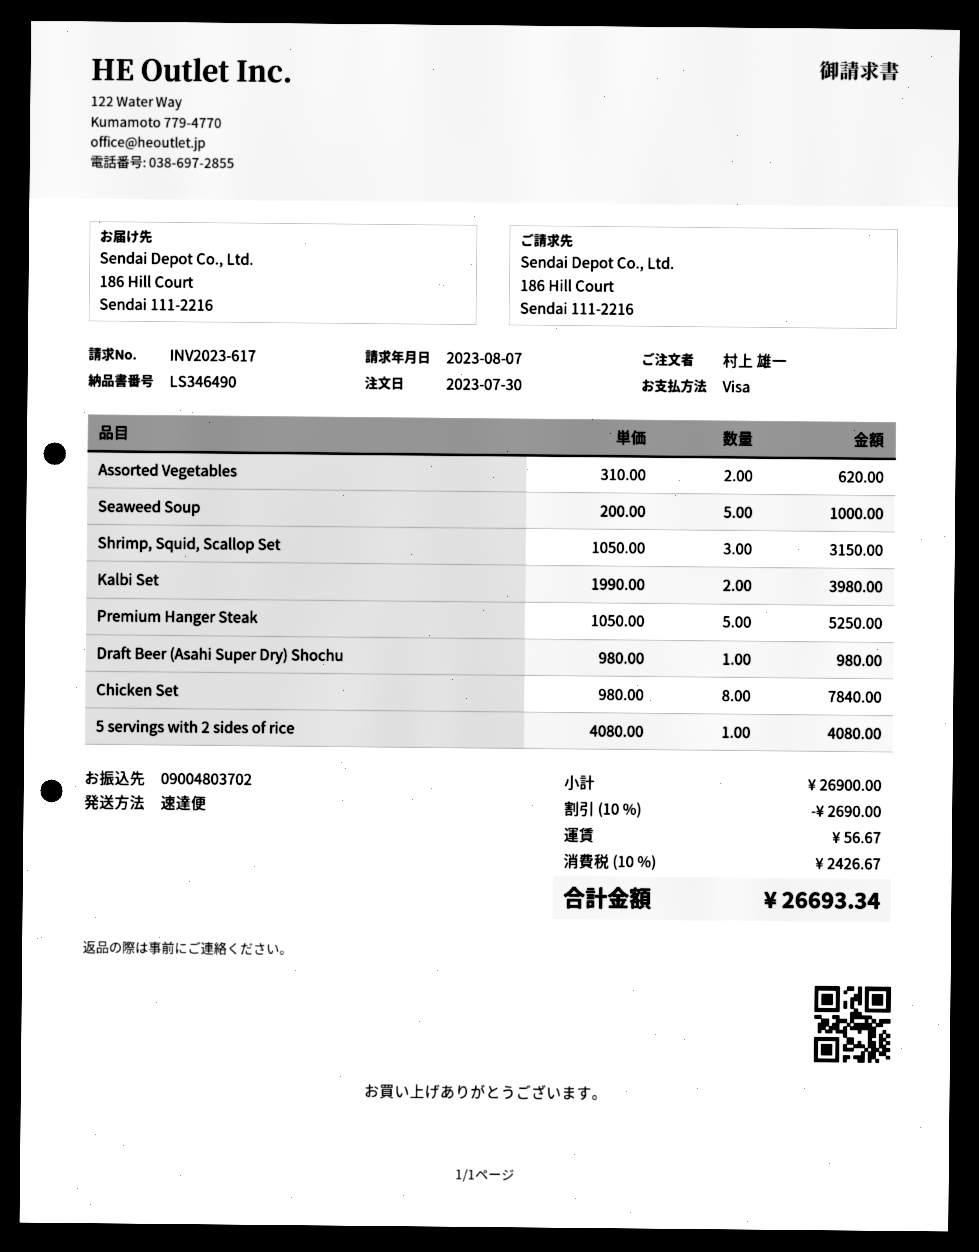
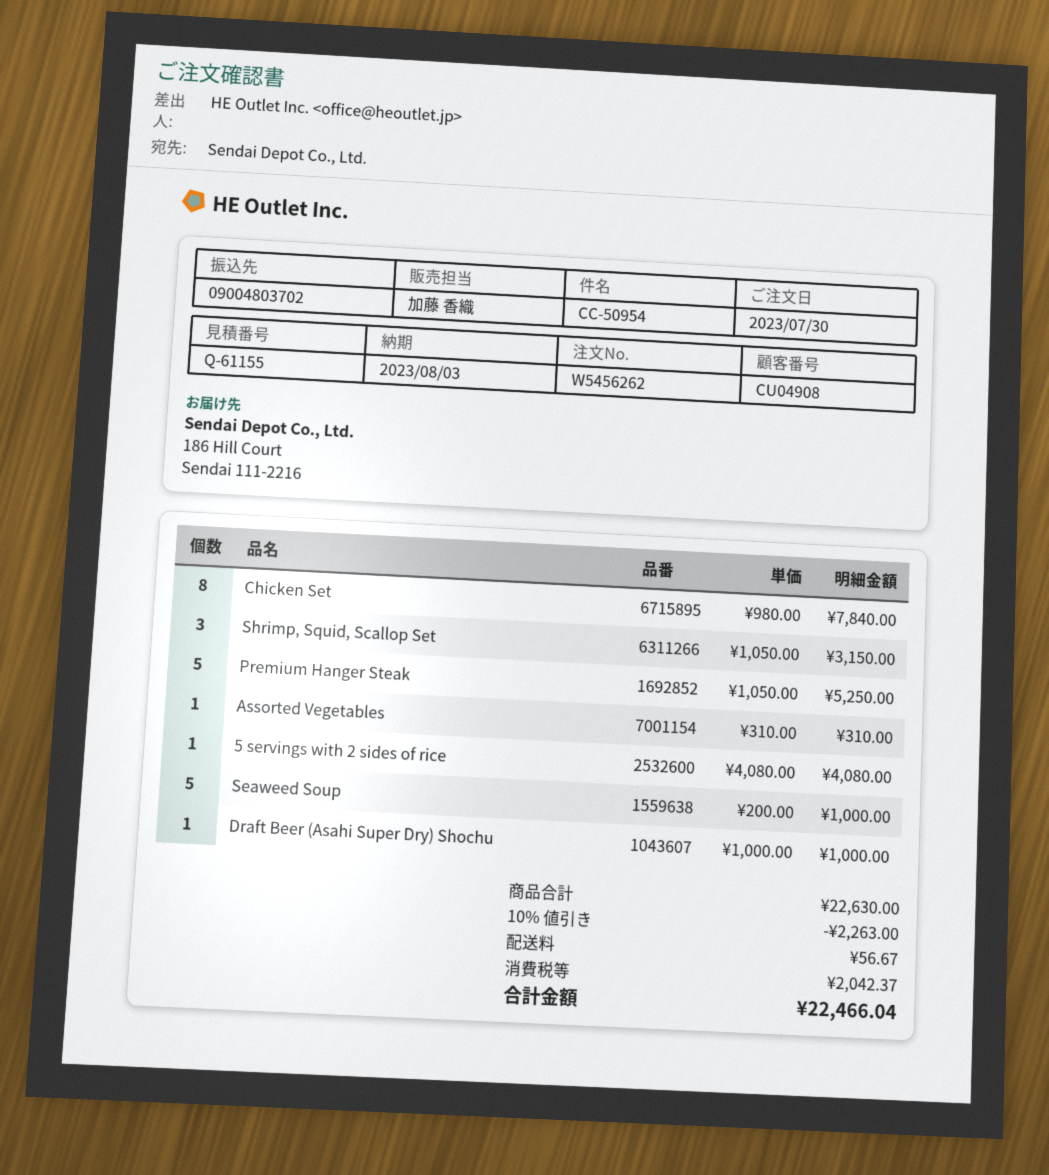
Assorted Vegetables: 2 x 310.00 = 620.00 -> 1 x 310.00 = 310.00
Kalbi Set: 2 x 1990.00 = 3980.00 -> none
Draft Beer (Asahi Super Dry) Shochu: 1 x 980.00 = 980.00 -> 1 x 1000.00 = 1000.00
subtotal: 26900.00 -> 22630.00
discount: 10% = 2690.00 -> 10% = 2263.00
tax: 2426.67 -> 2042.37
total: 26693.34 -> 22466.04

